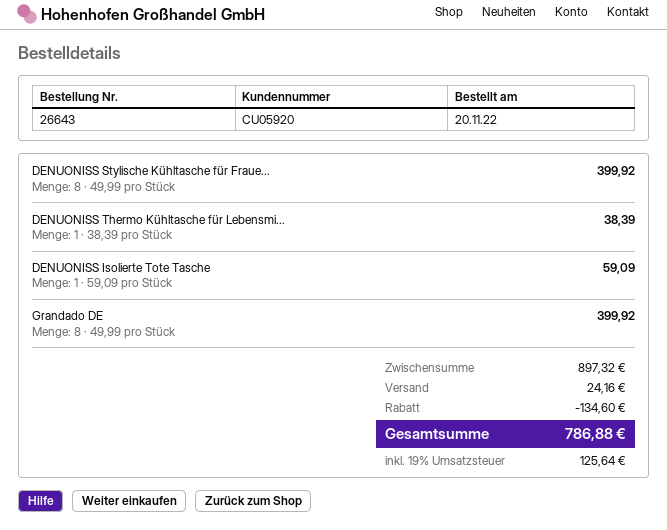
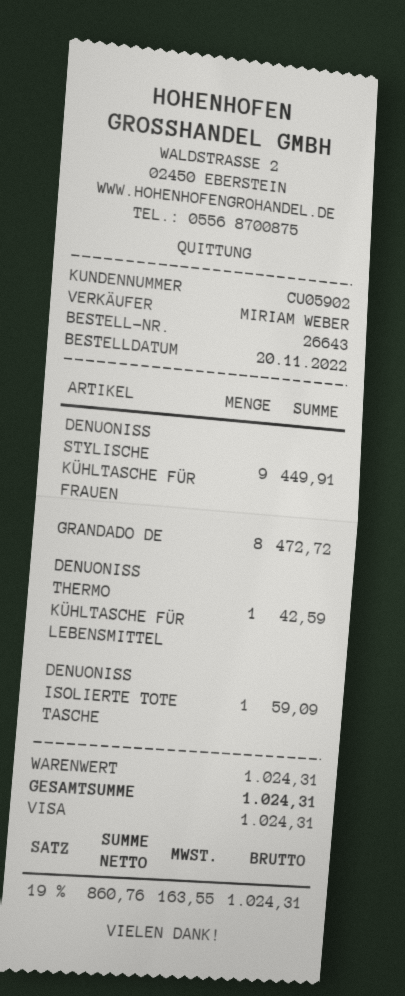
customer number: CU05920 -> CU05902
DENUONISS Stylische Kühltasche für Fraue...: 8 for 399.92 -> 9 for 449.91
DENUONISS Thermo Kühltasche für Lebensmi...: 1 for 38.39 -> 1 for 42.59
Grandado DE: 8 for 399.92 -> 8 for 472.72
subtotal: 897.32 -> 1024.31
discount: 134.60 -> none
shipping: 24.16 -> none
tax: 19% = 125.64 -> 19% = 163.55
total: 786.88 -> 1024.31

